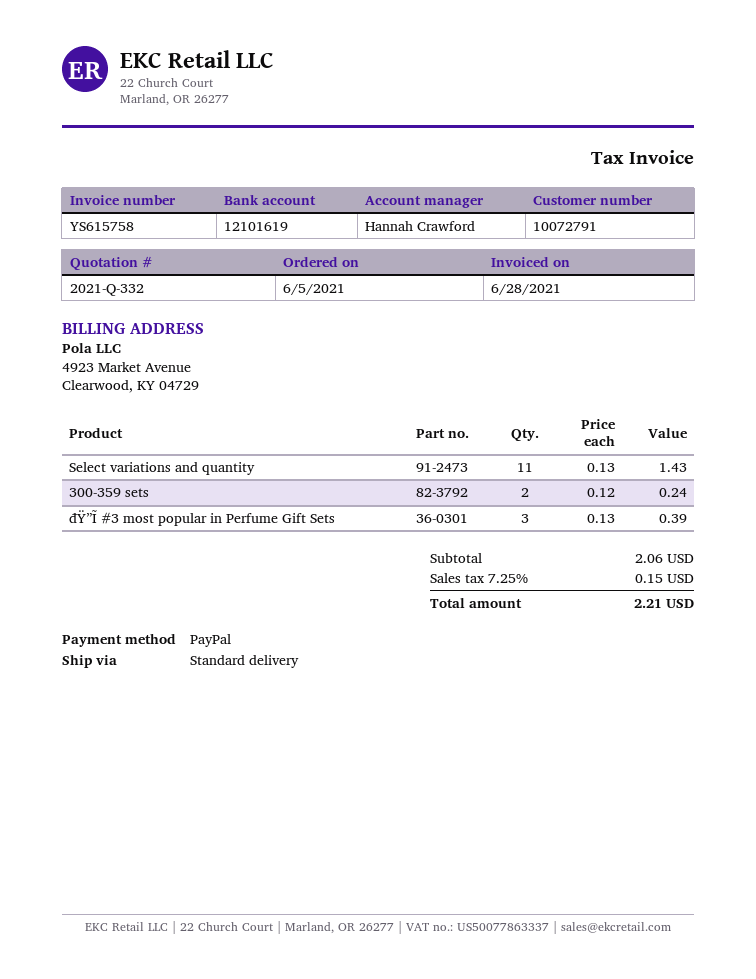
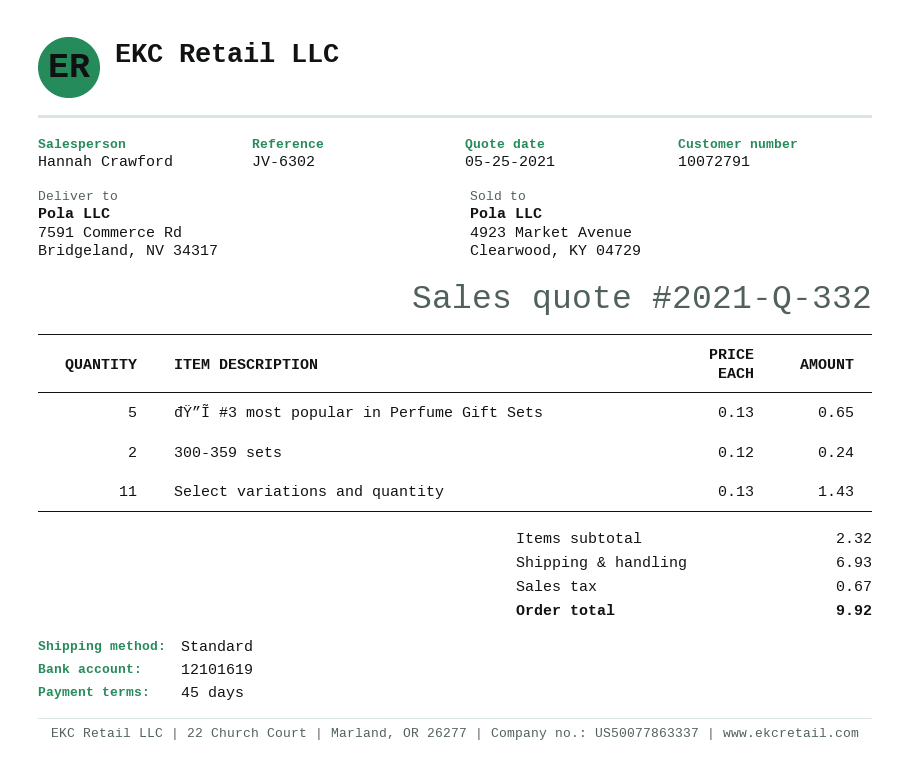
đŸ”Ĩ #3 most popular in Perfume Gift Sets: 3 x 0.13 = 0.39 -> 5 x 0.13 = 0.65
subtotal: 2.06 -> 2.32
shipping: none -> 6.93
tax: 0.15 -> 0.67
total: 2.21 -> 9.92

